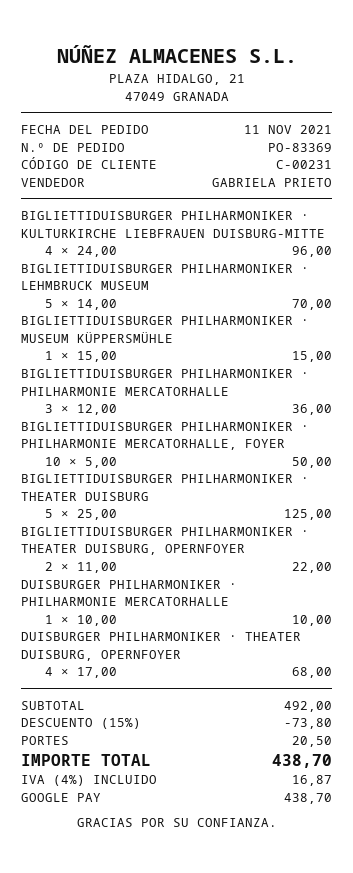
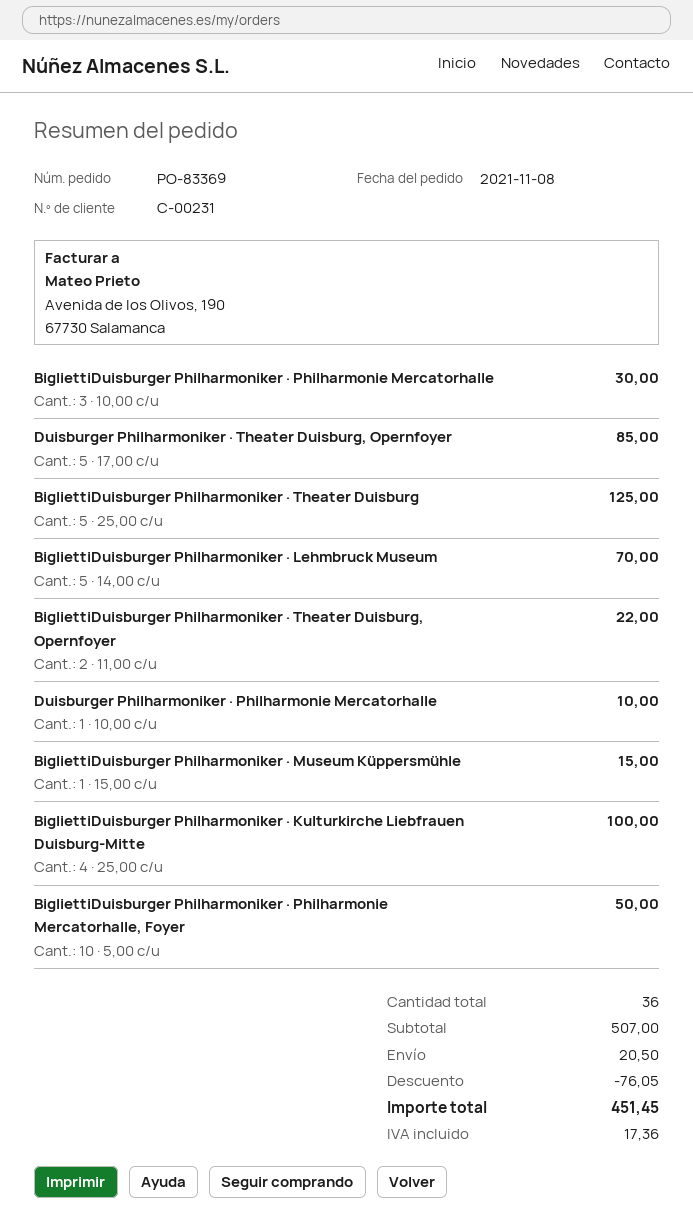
order date: 2021-11-11 -> 2021-11-08
BIGLIETTIDUISBURGER PHILHARMONIKER · KULTURKIRCHE LIEBFRAUEN DUISBURG-MITTE: 4 x 24.00 = 96.00 -> 4 x 25.00 = 100.00
BIGLIETTIDUISBURGER PHILHARMONIKER · PHILHARMONIE MERCATORHALLE: 3 x 12.00 = 36.00 -> 3 x 10.00 = 30.00
DUISBURGER PHILHARMONIKER · THEATER DUISBURG, OPERNFOYER: 4 x 17.00 = 68.00 -> 5 x 17.00 = 85.00
subtotal: 492.00 -> 507.00
discount: 73.80 -> 76.05
tax: 16.87 -> 17.36
total: 438.70 -> 451.45

